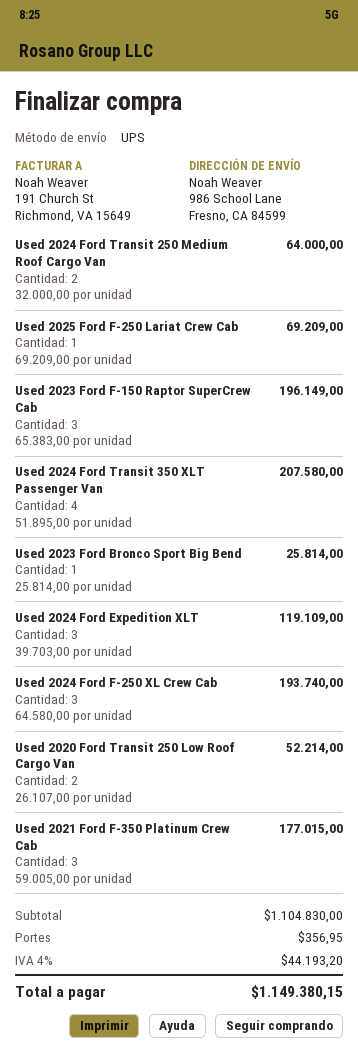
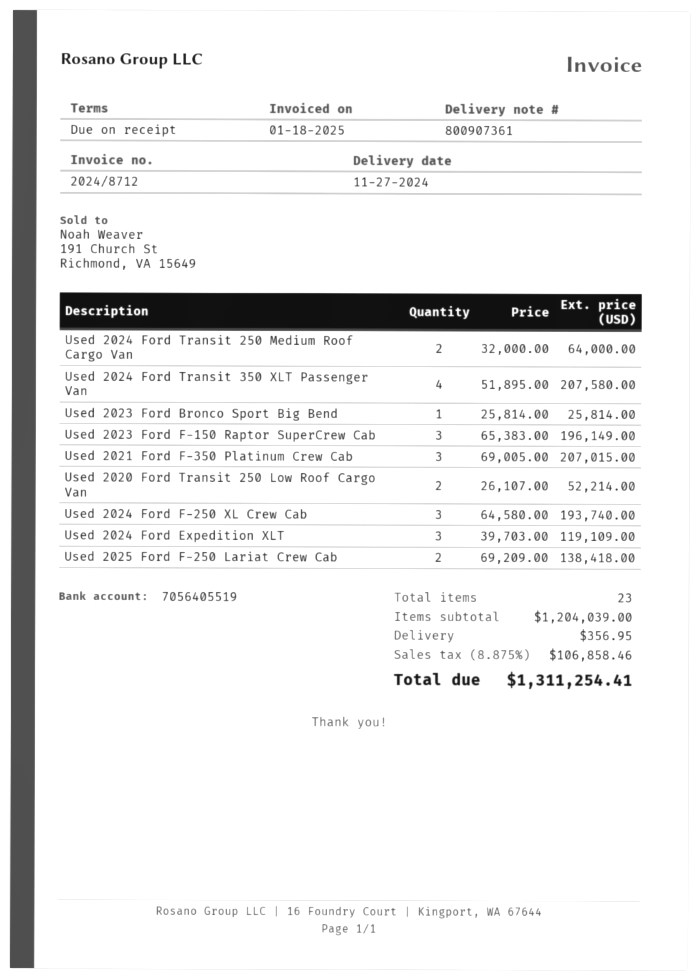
Used 2025 Ford F-250 Lariat Crew Cab: 1 x 69209.00 = 69209.00 -> 2 x 69209.00 = 138418.00
Used 2021 Ford F-350 Platinum Crew Cab: 3 x 59005.00 = 177015.00 -> 3 x 69005.00 = 207015.00
subtotal: 1104830.00 -> 1204039.00
tax: 4% = 44193.20 -> 8.875% = 106858.46
total: 1149380.15 -> 1311254.41

